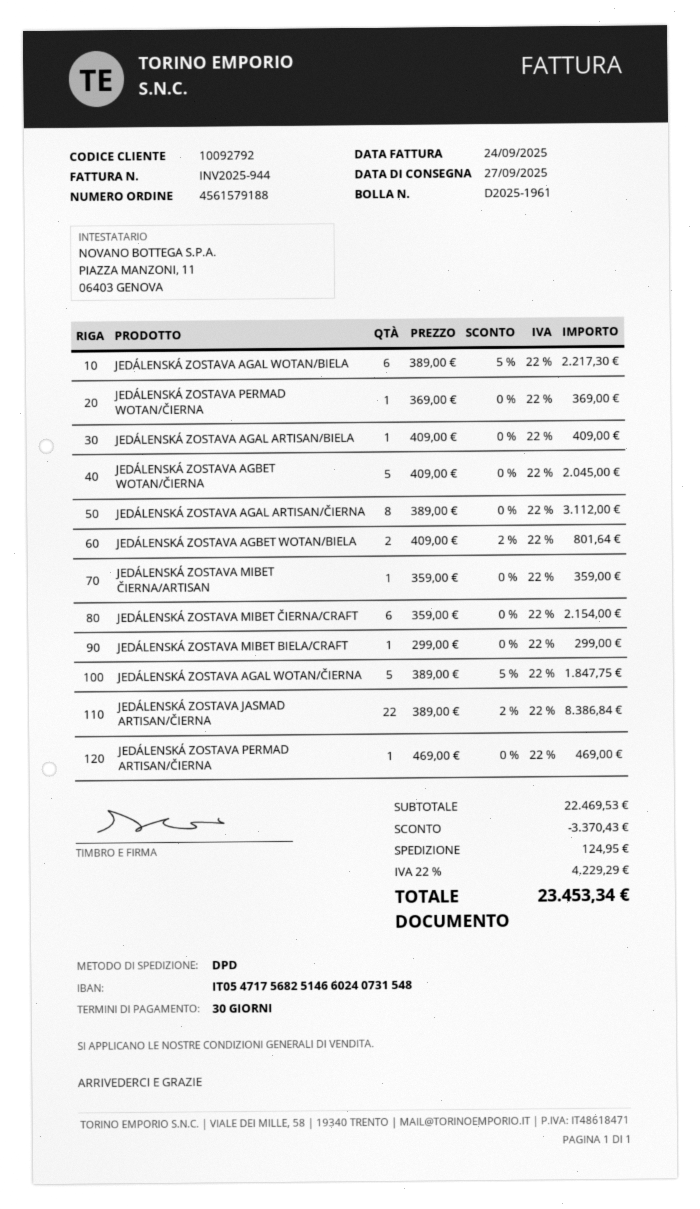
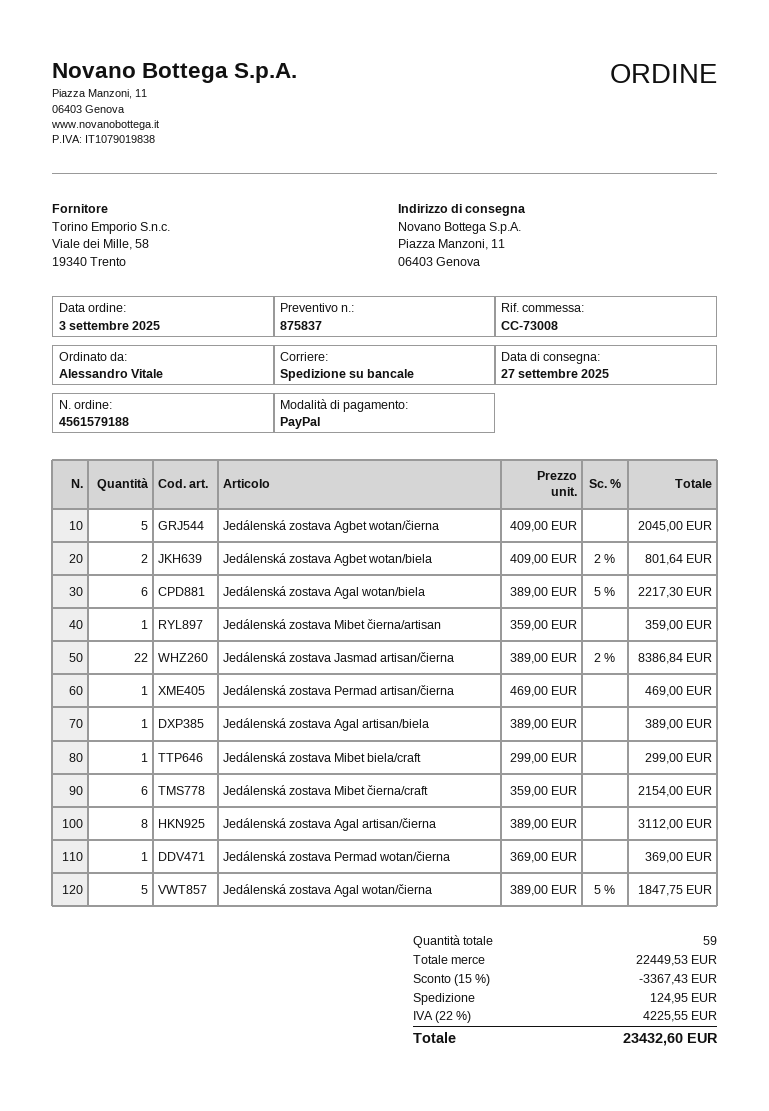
shipping method: DPD -> pallet freight
JEDÁLENSKÁ ZOSTAVA AGAL ARTISAN/BIELA: 1 x 409.00 = 409.00 -> 1 x 389.00 = 389.00
subtotal: 22469.53 -> 22449.53
discount: 3370.43 -> 3367.43
tax: 22% = 4229.29 -> 22% = 4225.55
total: 23453.34 -> 23432.60

